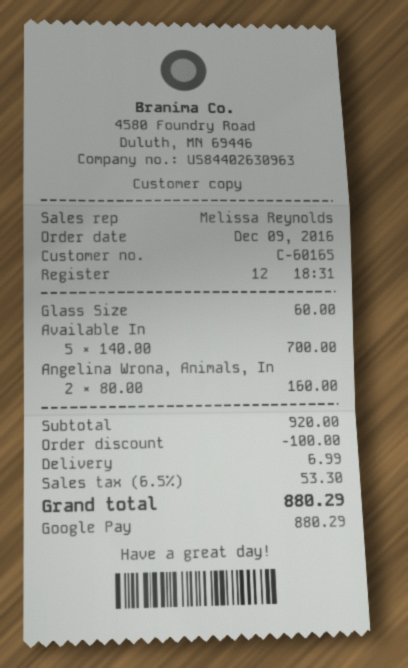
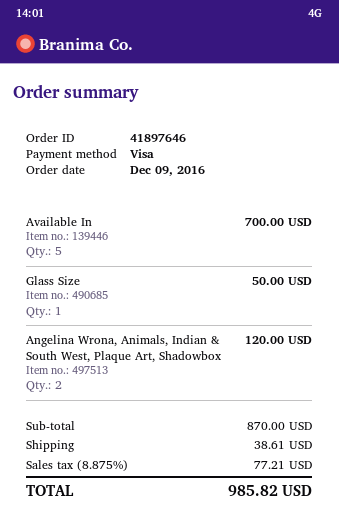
payment method: Google Pay -> Visa
Glass Size: 1 for 60.00 -> 1 for 50.00
Angelina Wrona, Animals, In: 2 for 160.00 -> 2 for 120.00
subtotal: 920.00 -> 870.00
discount: 100.00 -> none
shipping: 6.99 -> 38.61
tax: 6.5% = 53.30 -> 8.875% = 77.21
total: 880.29 -> 985.82

